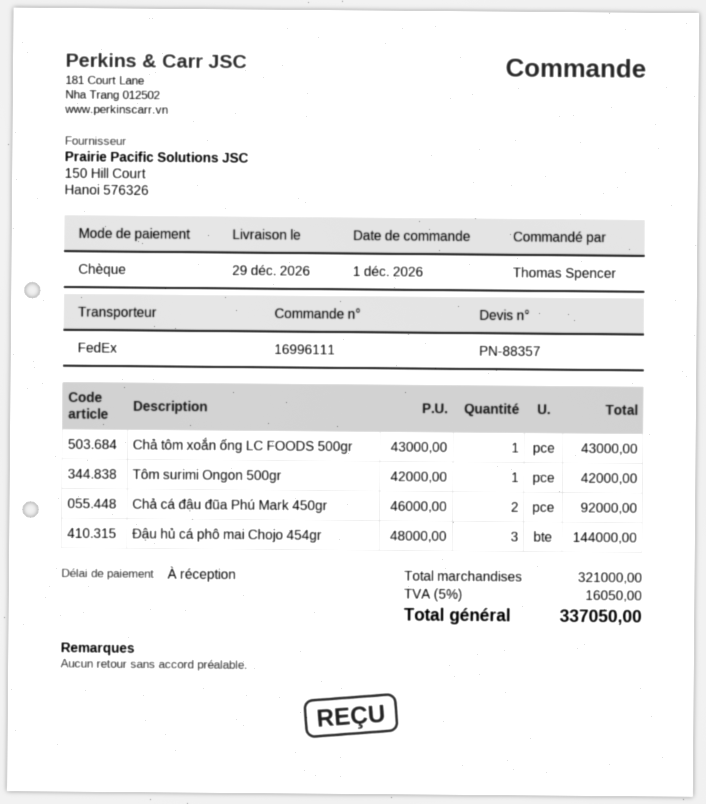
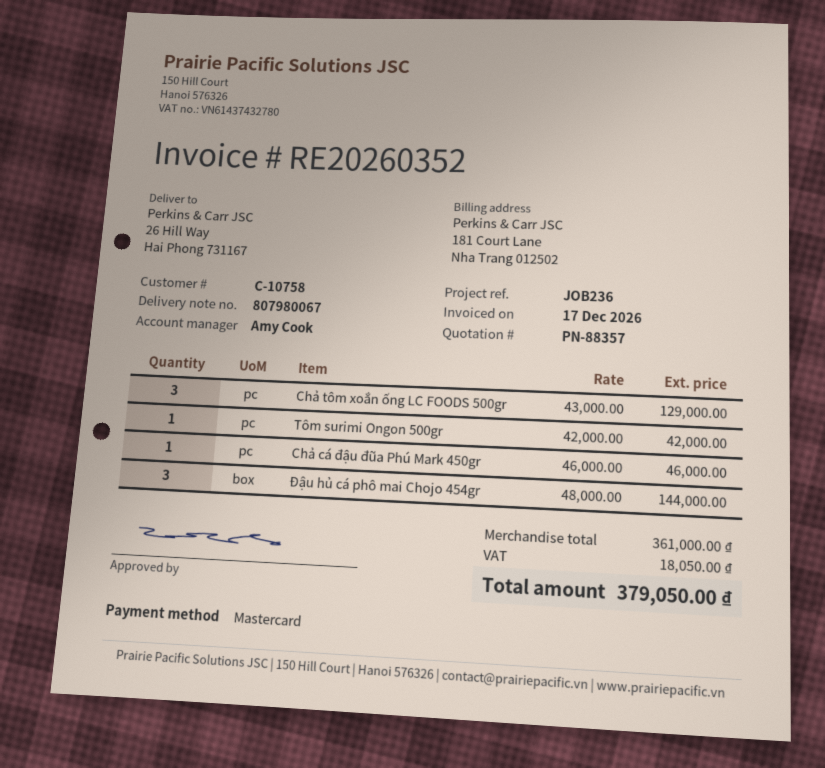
payment method: cheque -> Mastercard
Chả tôm xoắn ống LC FOODS 500gr: 1 x 43000.00 = 43000.00 -> 3 x 43000.00 = 129000.00
Chả cá đậu đũa Phú Mark 450gr: 2 x 46000.00 = 92000.00 -> 1 x 46000.00 = 46000.00
subtotal: 321000.00 -> 361000.00
tax: 16050.00 -> 18050.00
total: 337050.00 -> 379050.00

